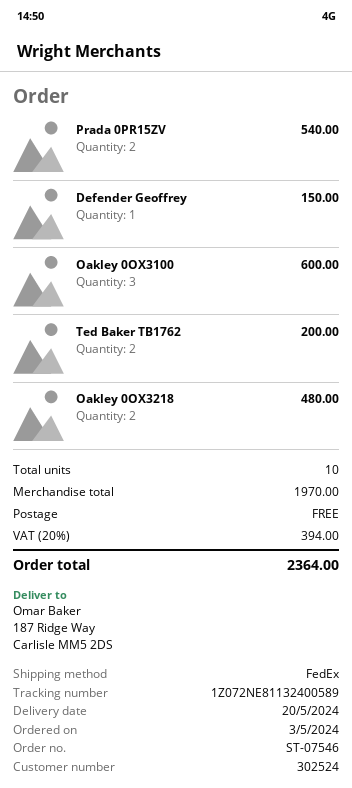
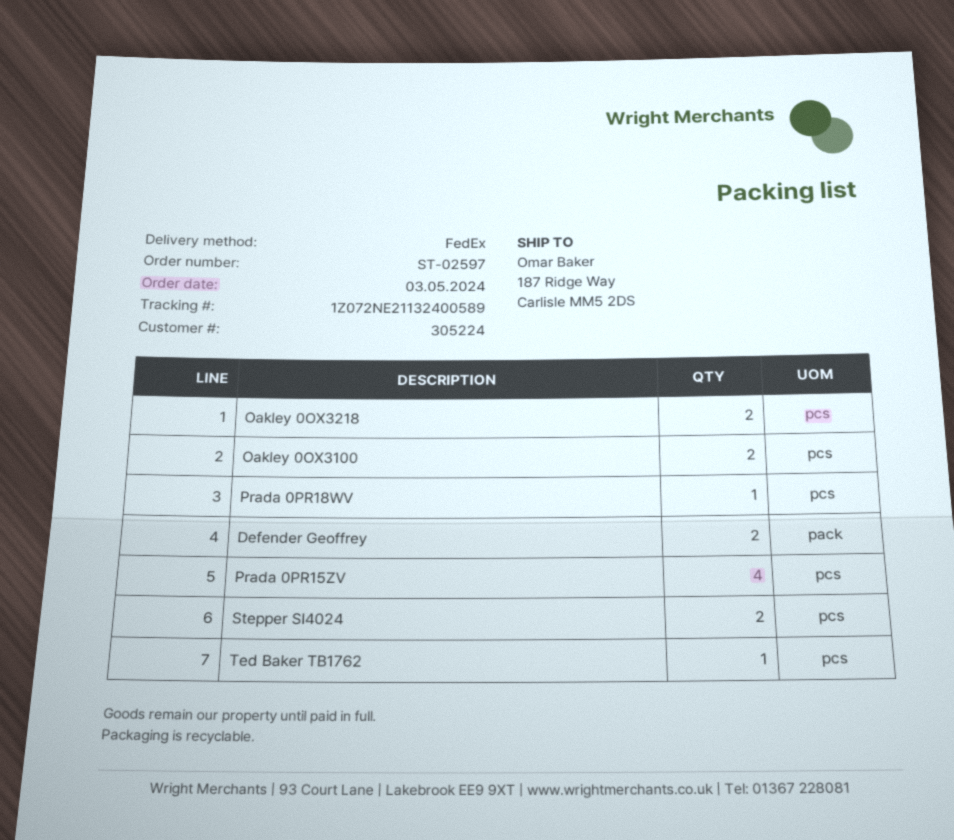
order number: ST-07546 -> ST-02597
customer number: 302524 -> 305224
tracking number: 1Z072NE81132400589 -> 1Z072NE21132400589
Prada 0PR15ZV: 2 -> 4
Defender Geoffrey: 1 -> 2
Oakley 0OX3100: 3 -> 2
Ted Baker TB1762: 2 -> 1
Prada 0PR18WV: none -> 1
Stepper SI4024: none -> 2

